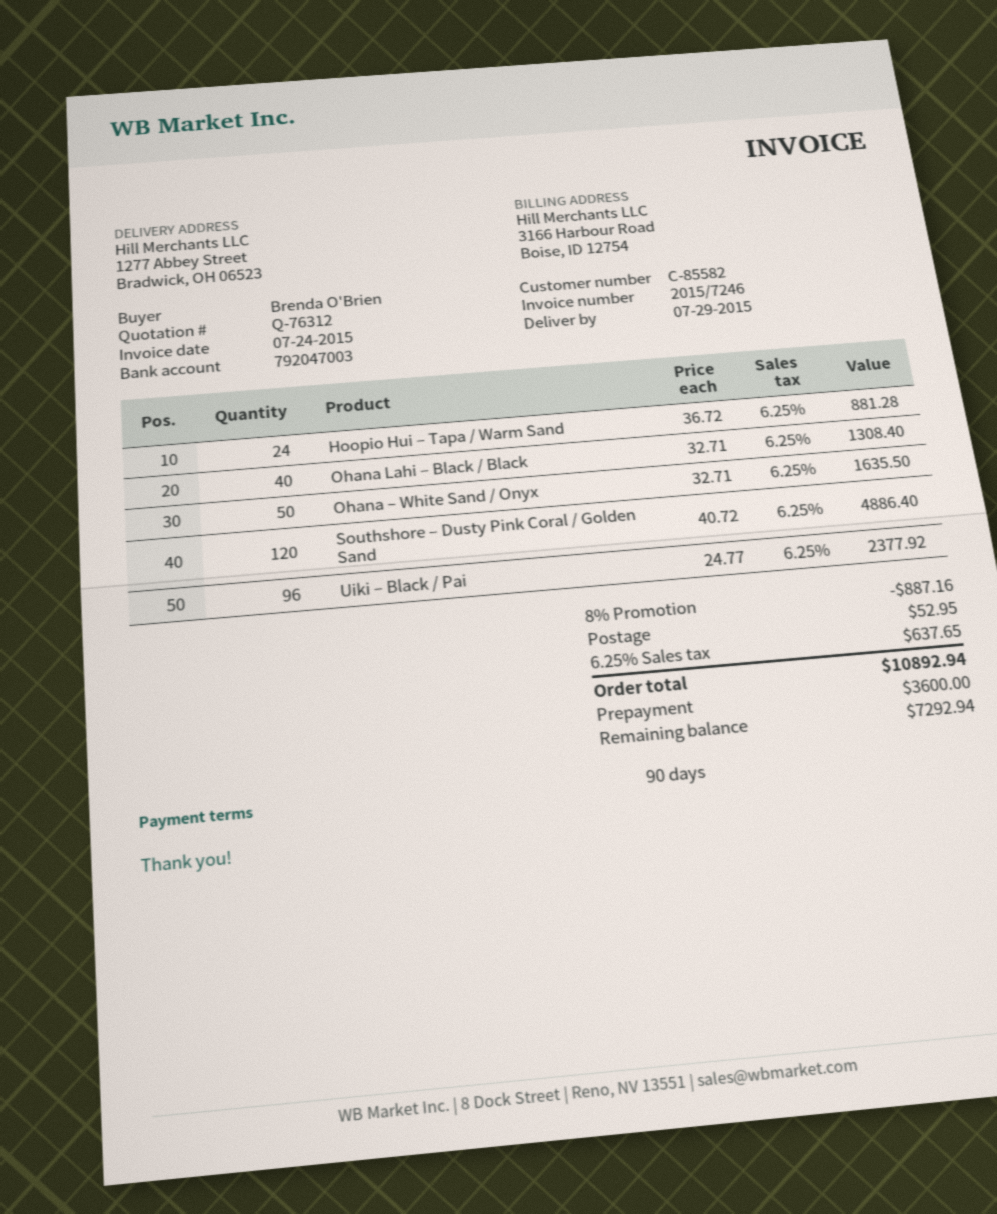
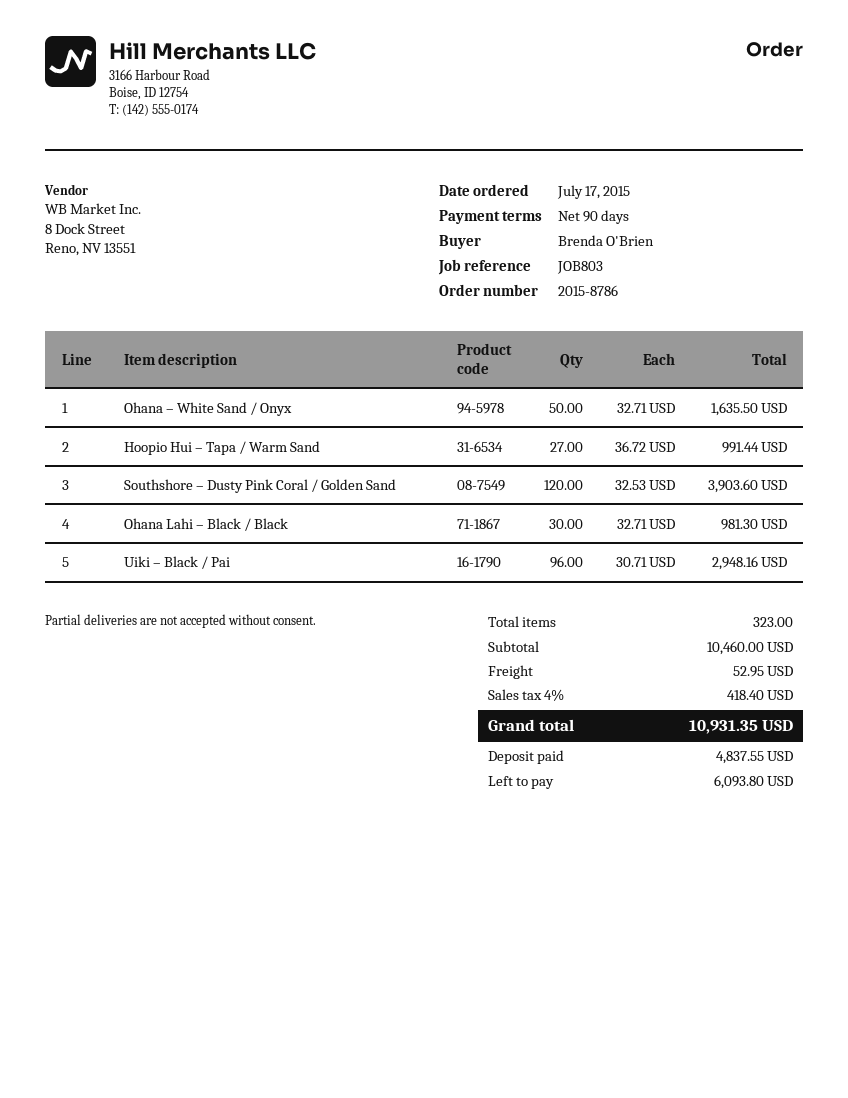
Hoopio Hui – Tapa / Warm Sand: 24 x 36.72 = 881.28 -> 27 x 36.72 = 991.44
Ohana Lahi – Black / Black: 40 x 32.71 = 1308.40 -> 30 x 32.71 = 981.30
Southshore – Dusty Pink Coral / Golden Sand: 120 x 40.72 = 4886.40 -> 120 x 32.53 = 3903.60
Uiki – Black / Pai: 96 x 24.77 = 2377.92 -> 96 x 30.71 = 2948.16
discount: 8% = 887.16 -> none
tax: 6.25% = 637.65 -> 4% = 418.40
total: 10892.94 -> 10931.35
deposit: 3600.00 -> 4837.55
balance: 7292.94 -> 6093.80

